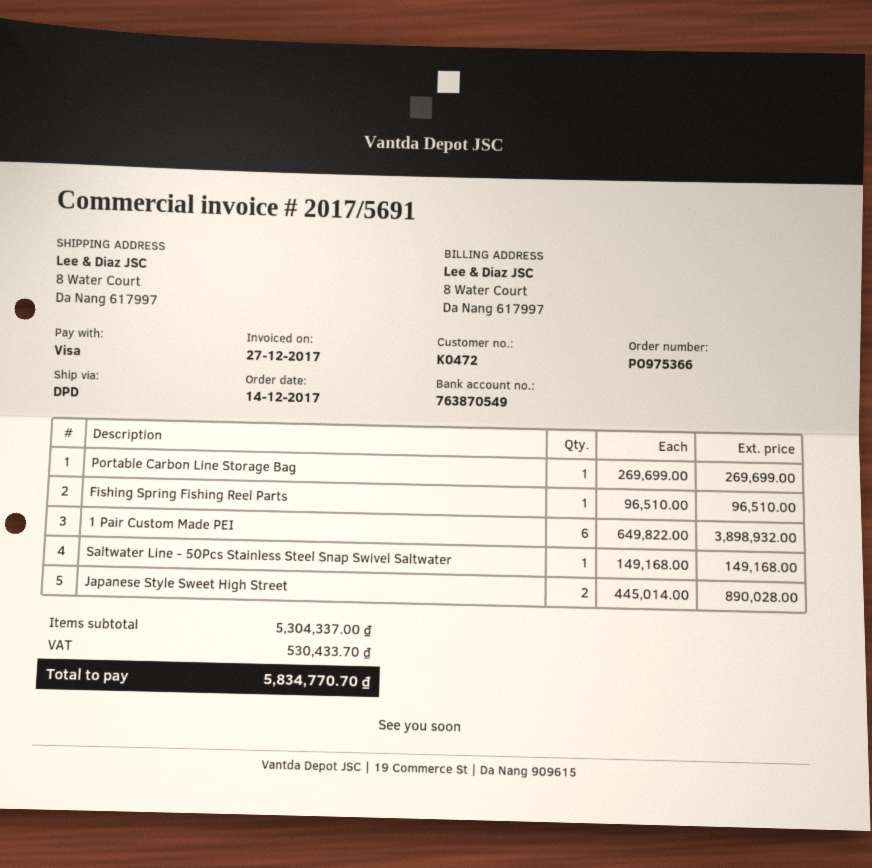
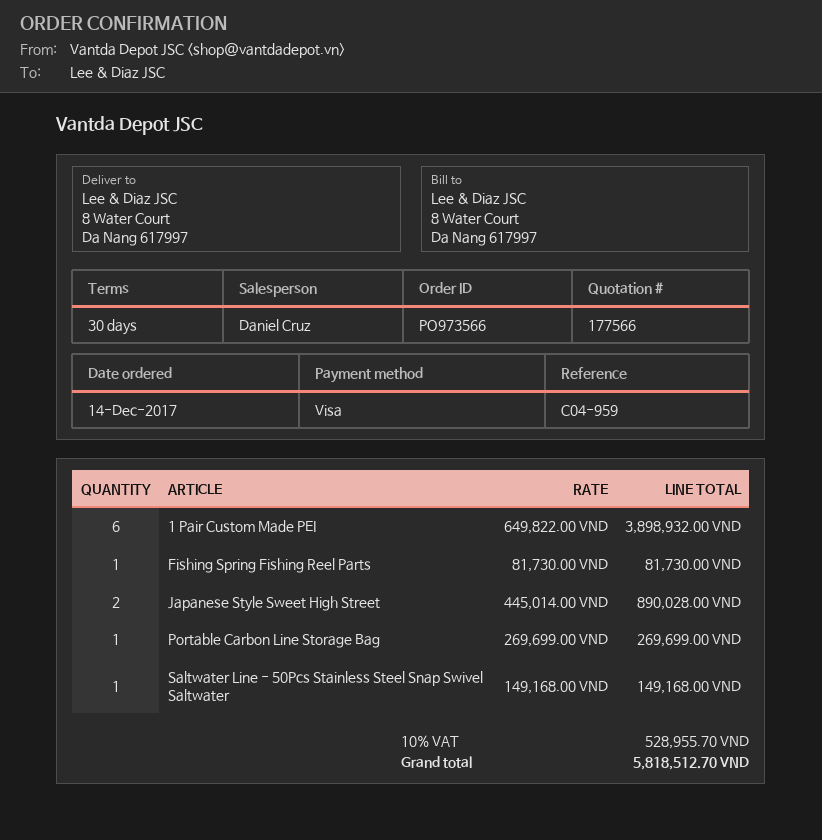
order number: PO975366 -> PO973566
Fishing Spring Fishing Reel Parts: 1 x 96510.00 = 96510.00 -> 1 x 81730.00 = 81730.00
tax: 530433.70 -> 528955.70
total: 5834770.70 -> 5818512.70

